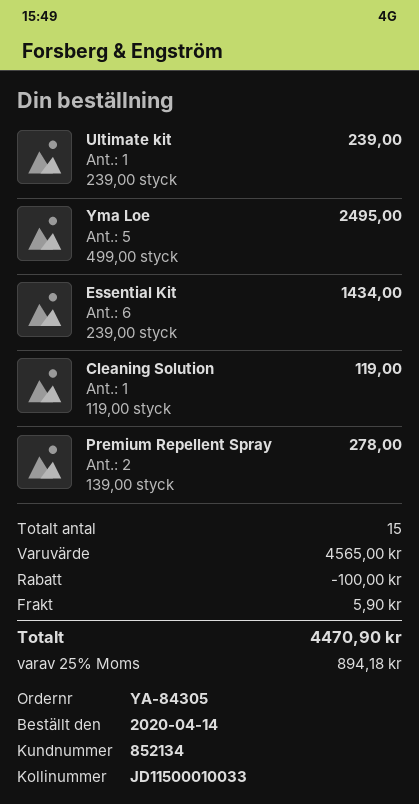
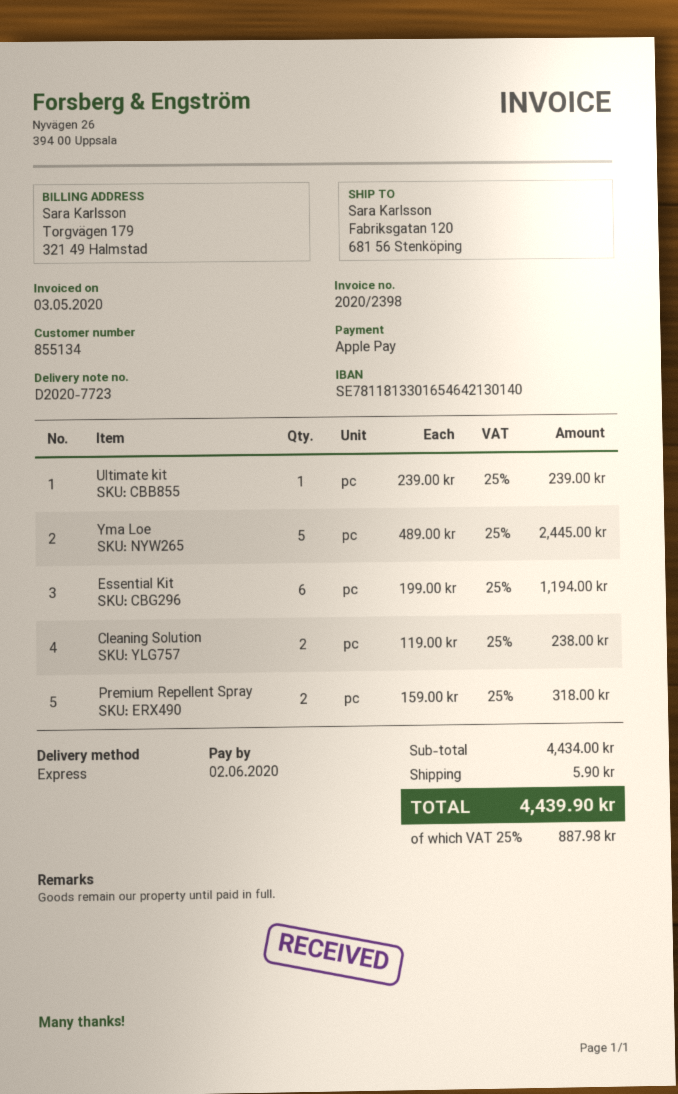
customer number: 852134 -> 855134
Yma Loe: 5 x 499.00 = 2495.00 -> 5 x 489.00 = 2445.00
Essential Kit: 6 x 239.00 = 1434.00 -> 6 x 199.00 = 1194.00
Cleaning Solution: 1 x 119.00 = 119.00 -> 2 x 119.00 = 238.00
Premium Repellent Spray: 2 x 139.00 = 278.00 -> 2 x 159.00 = 318.00
subtotal: 4565.00 -> 4434.00
discount: 100.00 -> none
tax: 25% = 894.18 -> 25% = 887.98
total: 4470.90 -> 4439.90

